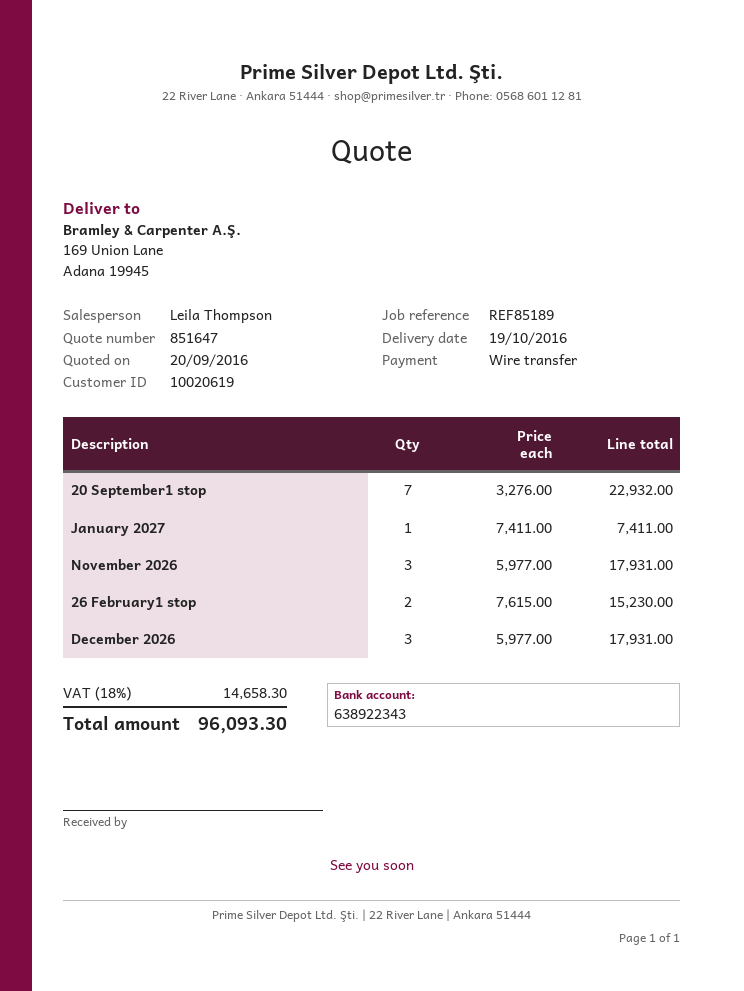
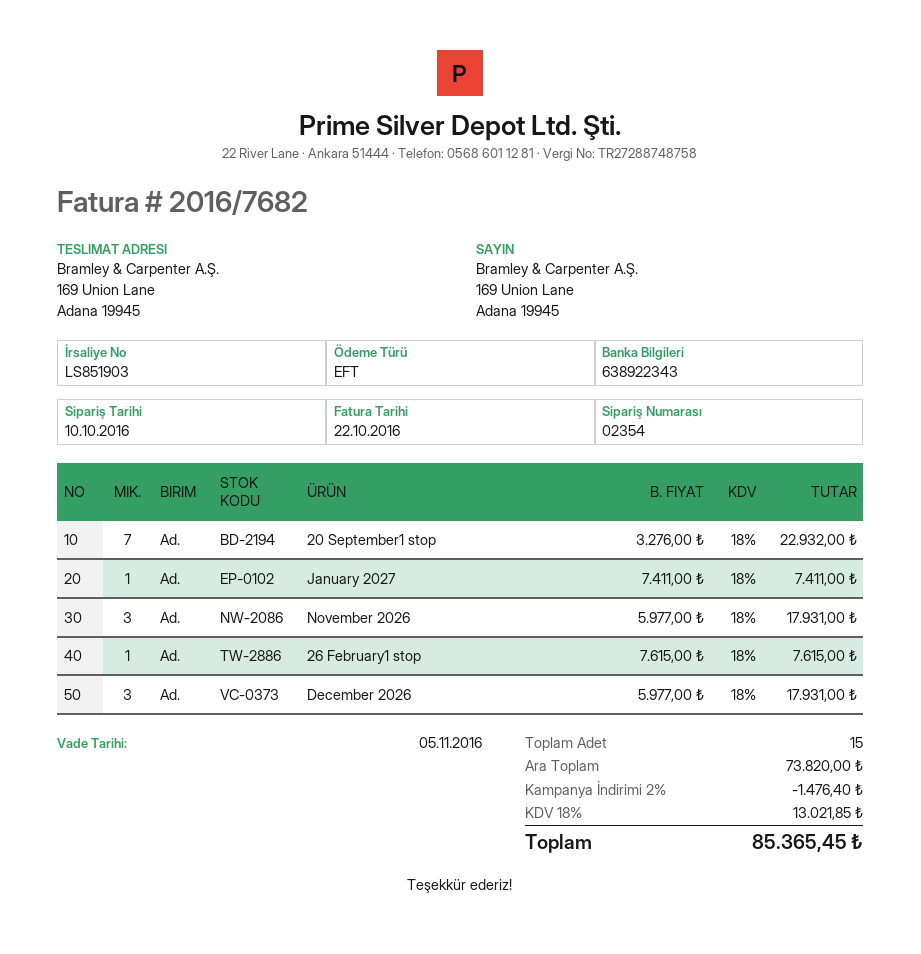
26 February1 stop: 2 x 7615.00 = 15230.00 -> 1 x 7615.00 = 7615.00
discount: none -> 2% = 1476.40
tax: 18% = 14658.30 -> 18% = 13021.85
total: 96093.30 -> 85365.45

